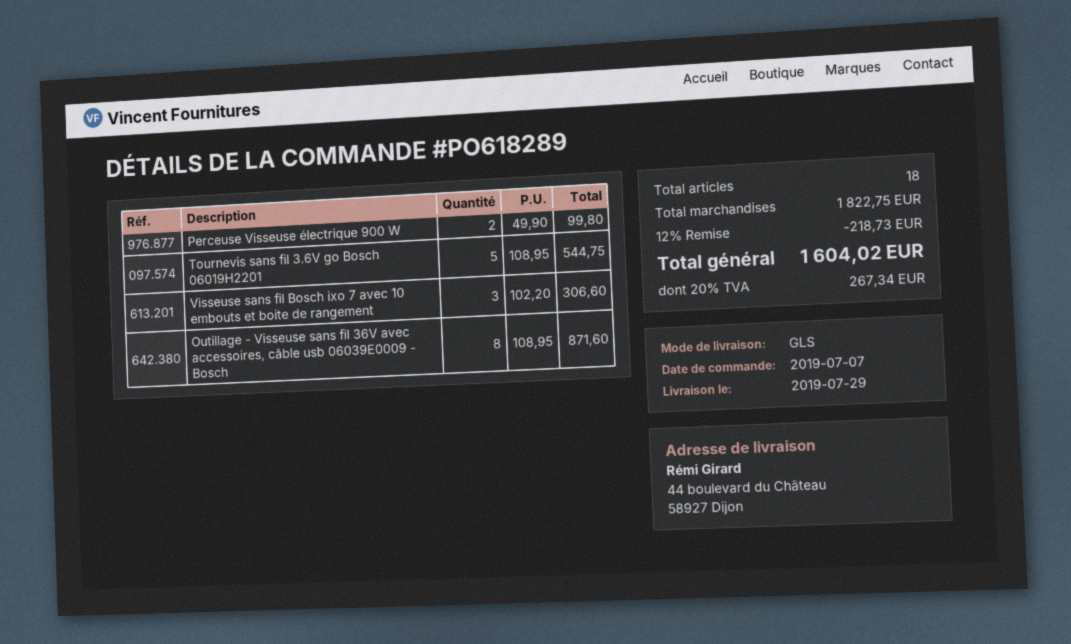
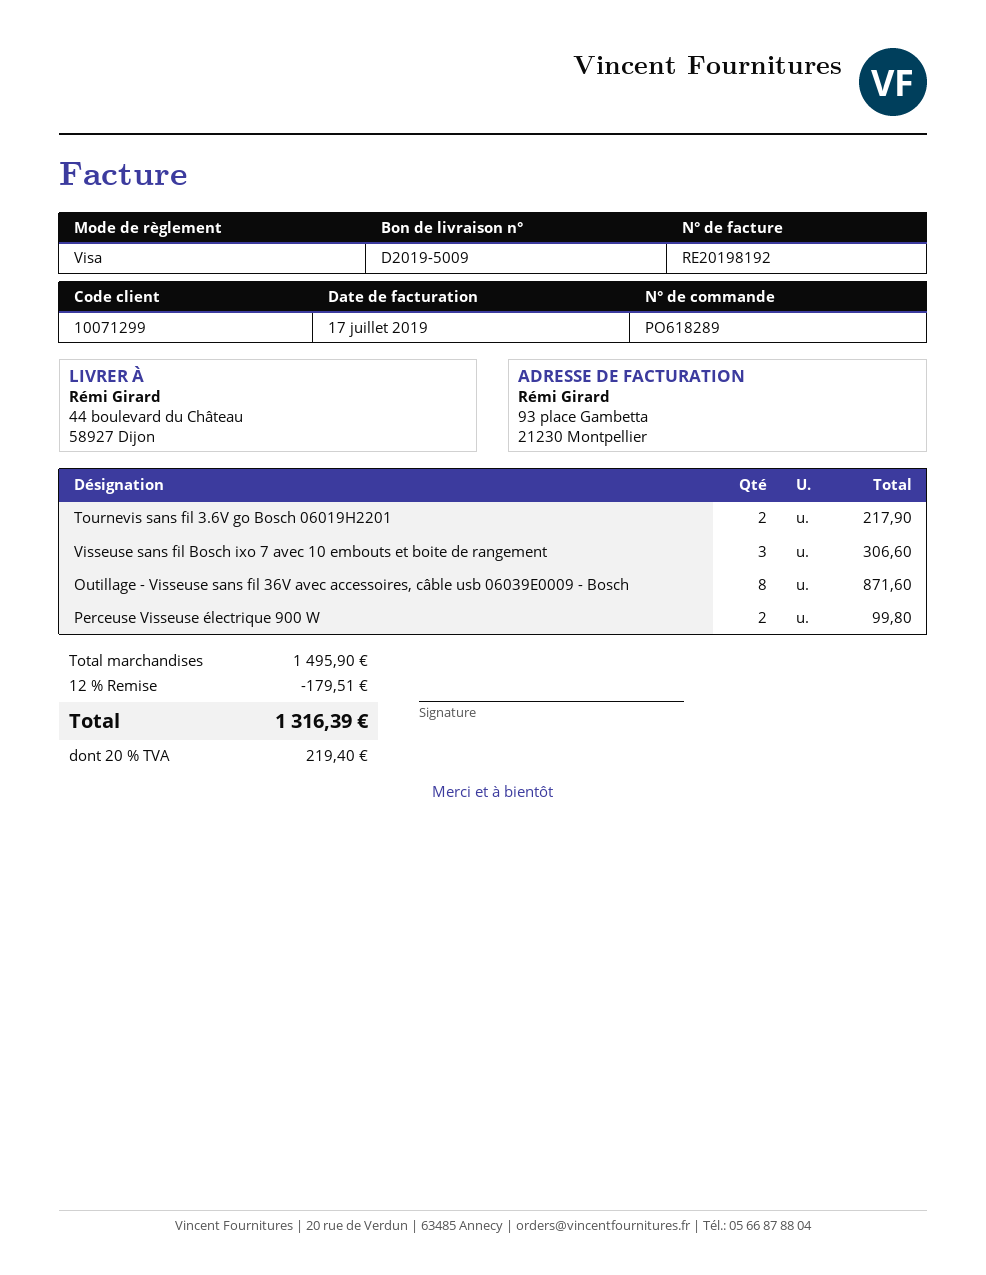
Tournevis sans fil 3.6V go Bosch 06019H2201: 5 for 544.75 -> 2 for 217.90
subtotal: 1822.75 -> 1495.90
discount: 12% = 218.73 -> 12% = 179.51
tax: 20% = 267.34 -> 20% = 219.40
total: 1604.02 -> 1316.39

